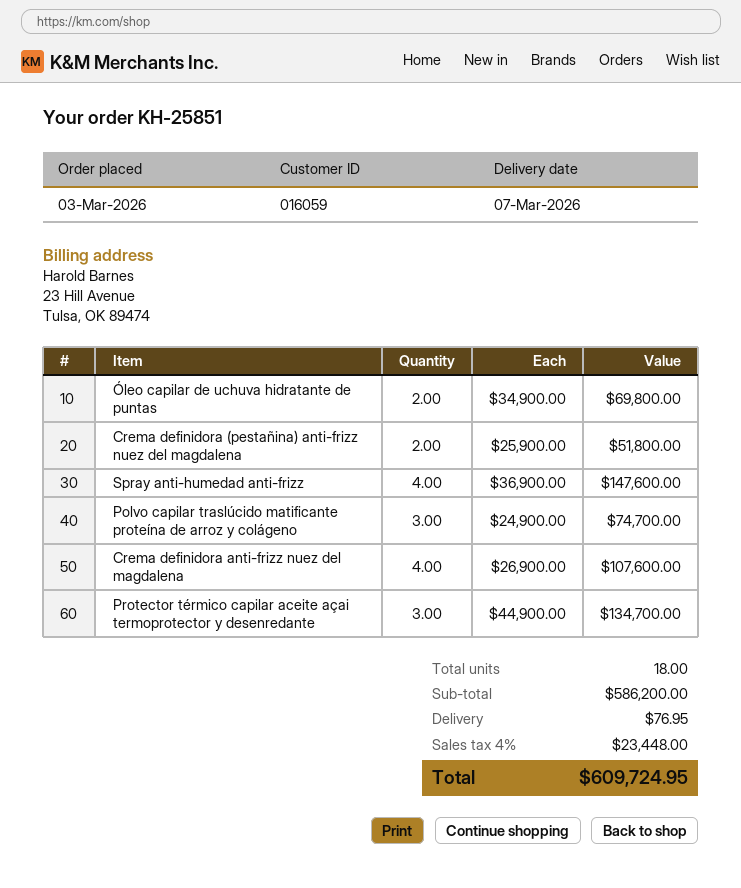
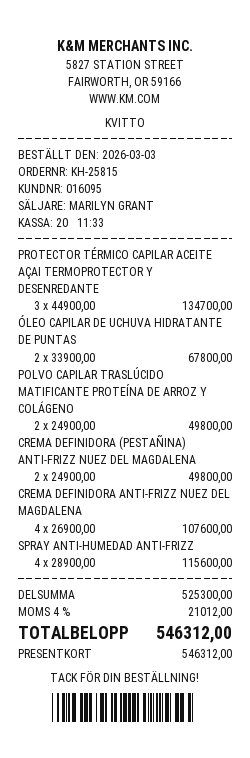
order number: KH-25851 -> KH-25815
customer number: 016059 -> 016095
Óleo capilar de uchuva hidratante de puntas: 2 x 34900.00 = 69800.00 -> 2 x 33900.00 = 67800.00
Crema definidora (pestañina) anti-frizz nuez del magdalena: 2 x 25900.00 = 51800.00 -> 2 x 24900.00 = 49800.00
Spray anti-humedad anti-frizz: 4 x 36900.00 = 147600.00 -> 4 x 28900.00 = 115600.00
Polvo capilar traslúcido matificante proteína de arroz y colágeno: 3 x 24900.00 = 74700.00 -> 2 x 24900.00 = 49800.00
subtotal: 586200.00 -> 525300.00
shipping: 76.95 -> none
tax: 4% = 23448.00 -> 4% = 21012.00
total: 609724.95 -> 546312.00

